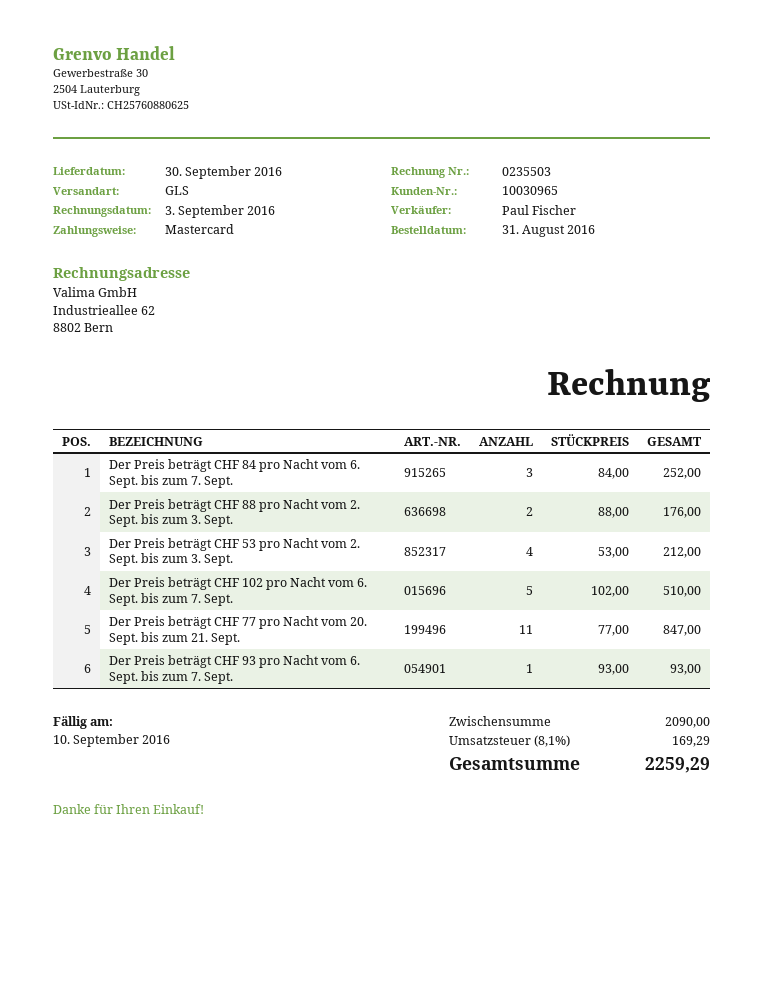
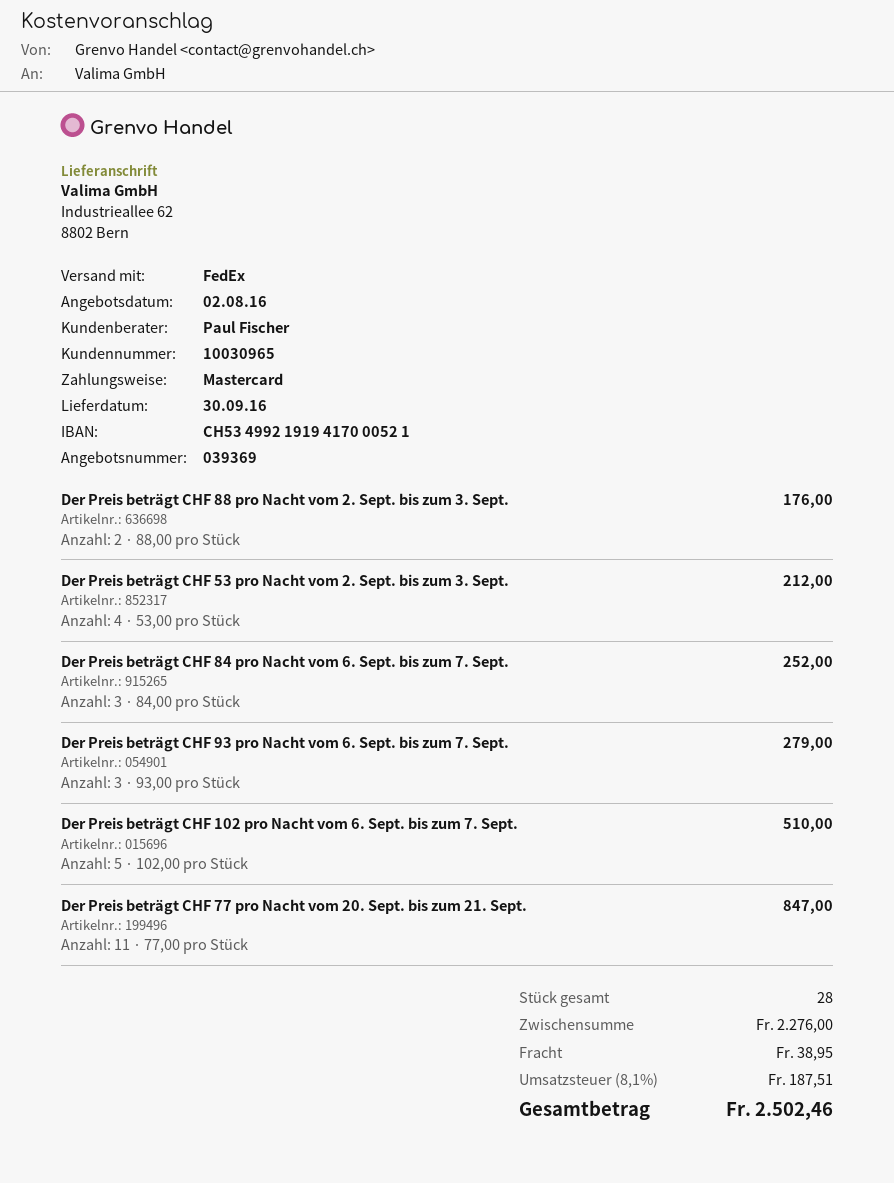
shipping method: GLS -> FedEx
Der Preis beträgt CHF 93 pro Nacht vom 6. Sept. bis zum 7. Sept.: 1 x 93.00 = 93.00 -> 3 x 93.00 = 279.00
subtotal: 2090.00 -> 2276.00
shipping: none -> 38.95
tax: 8.1% = 169.29 -> 8.1% = 187.51
total: 2259.29 -> 2502.46

